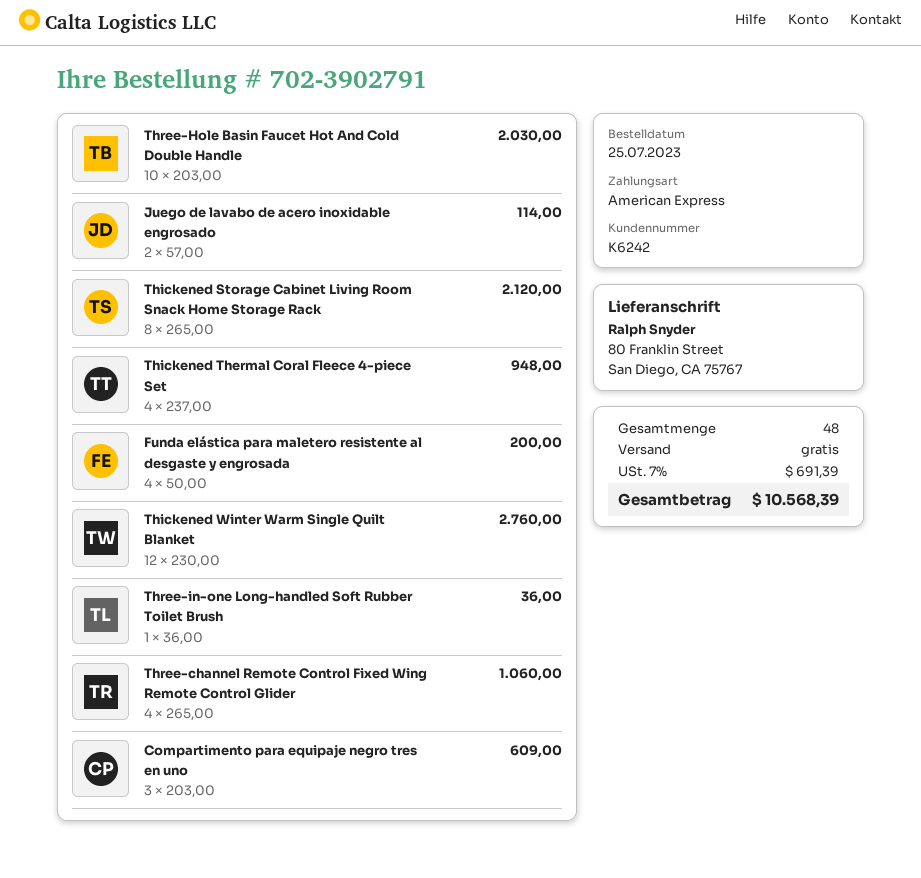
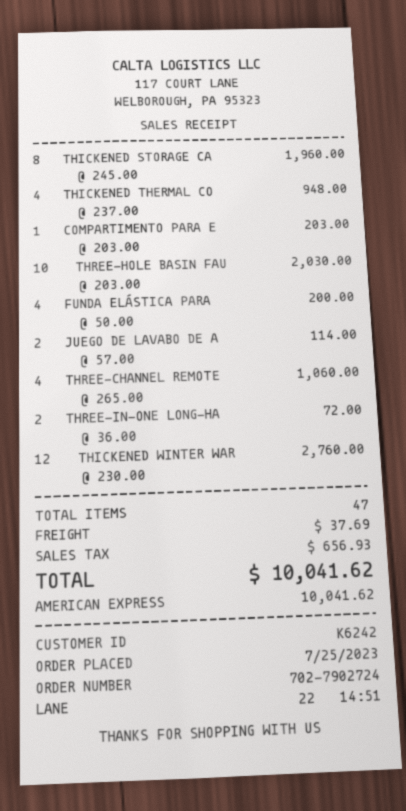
order number: 702-3902791 -> 702-7902724
Thickened Storage Cabinet Living Room Snack Home Storage Rack: 8 x 265.00 = 2120.00 -> 8 x 245.00 = 1960.00
Three-in-one Long-handled Soft Rubber Toilet Brush: 1 x 36.00 = 36.00 -> 2 x 36.00 = 72.00
Compartimento para equipaje negro tres en uno: 3 x 203.00 = 609.00 -> 1 x 203.00 = 203.00
total quantity: 48 -> 47
shipping: 0.00 -> 37.69
tax: 691.39 -> 656.93
total: 10568.39 -> 10041.62

